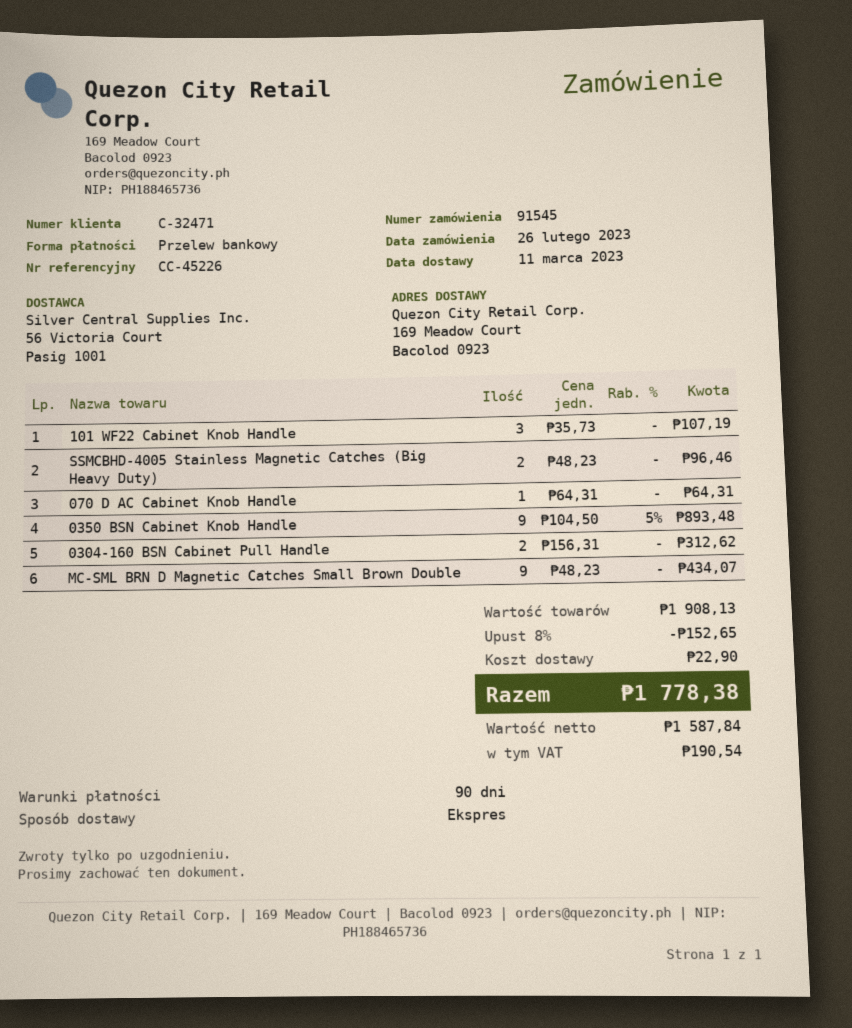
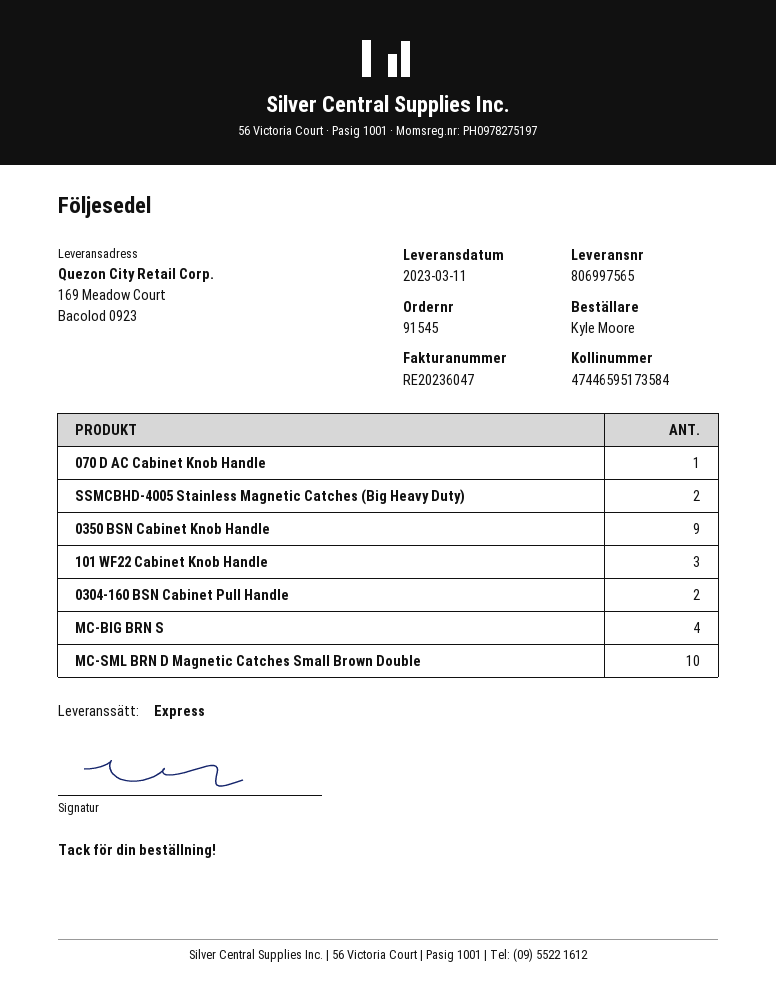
MC-SML BRN D Magnetic Catches Small Brown Double: 9 -> 10
MC-BIG BRN S: none -> 4

